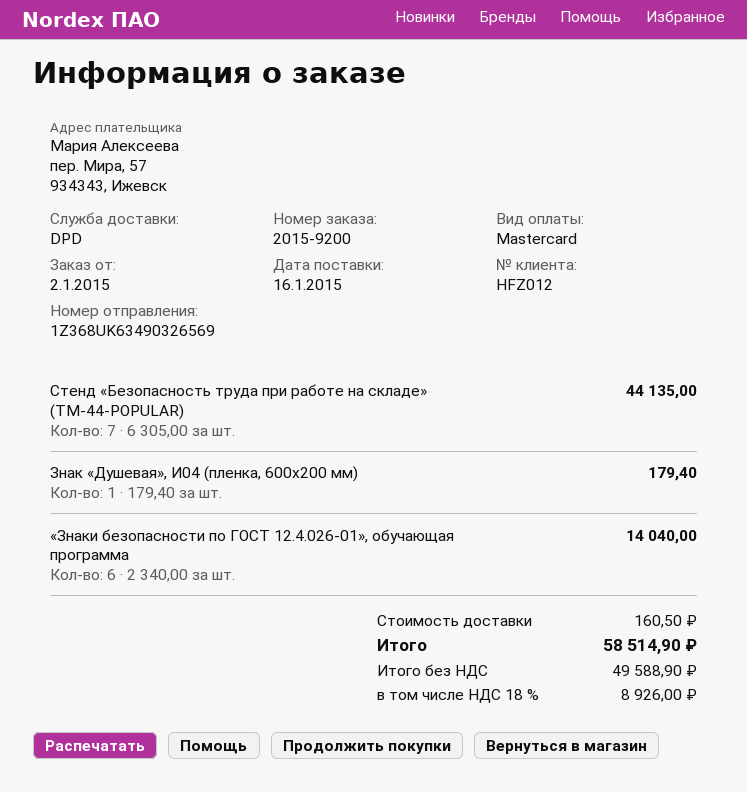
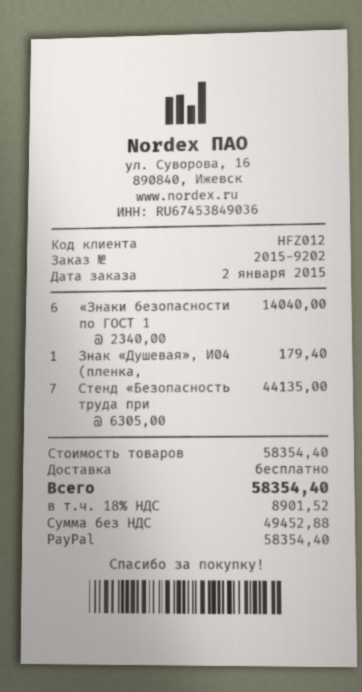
order number: 2015-9200 -> 2015-9202
payment method: Mastercard -> PayPal
shipping: 160.50 -> 0.00
net: 49588.90 -> 49452.88
tax: 18% = 8926.00 -> 18% = 8901.52
total: 58514.90 -> 58354.40

